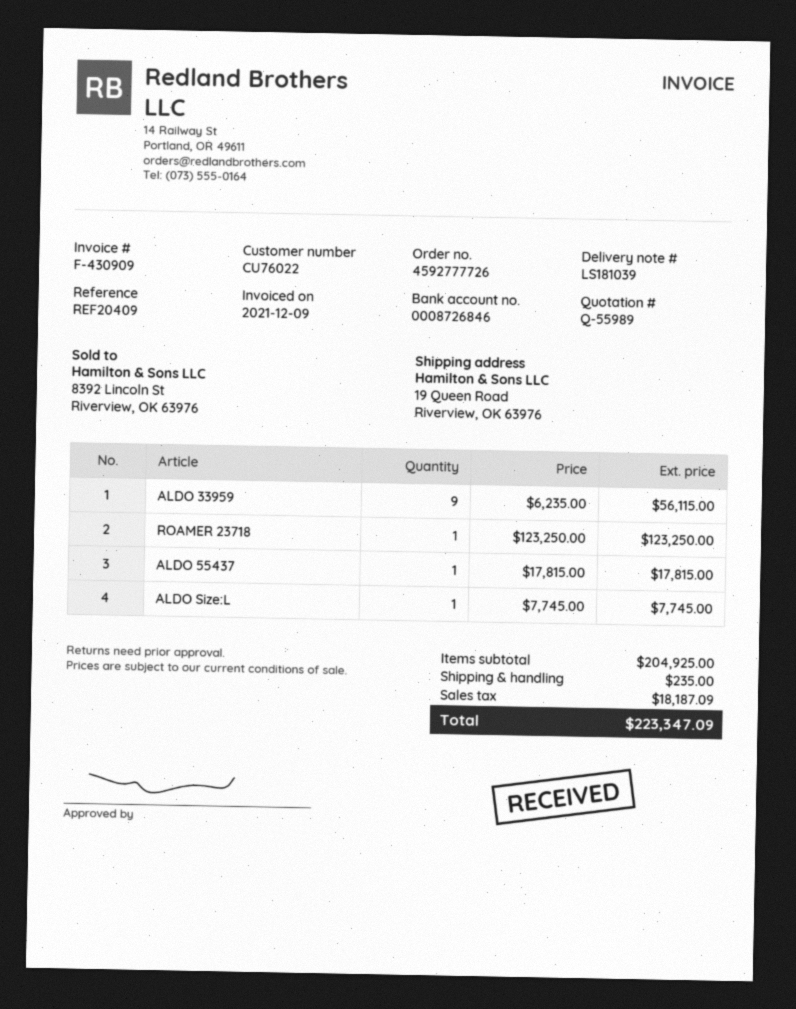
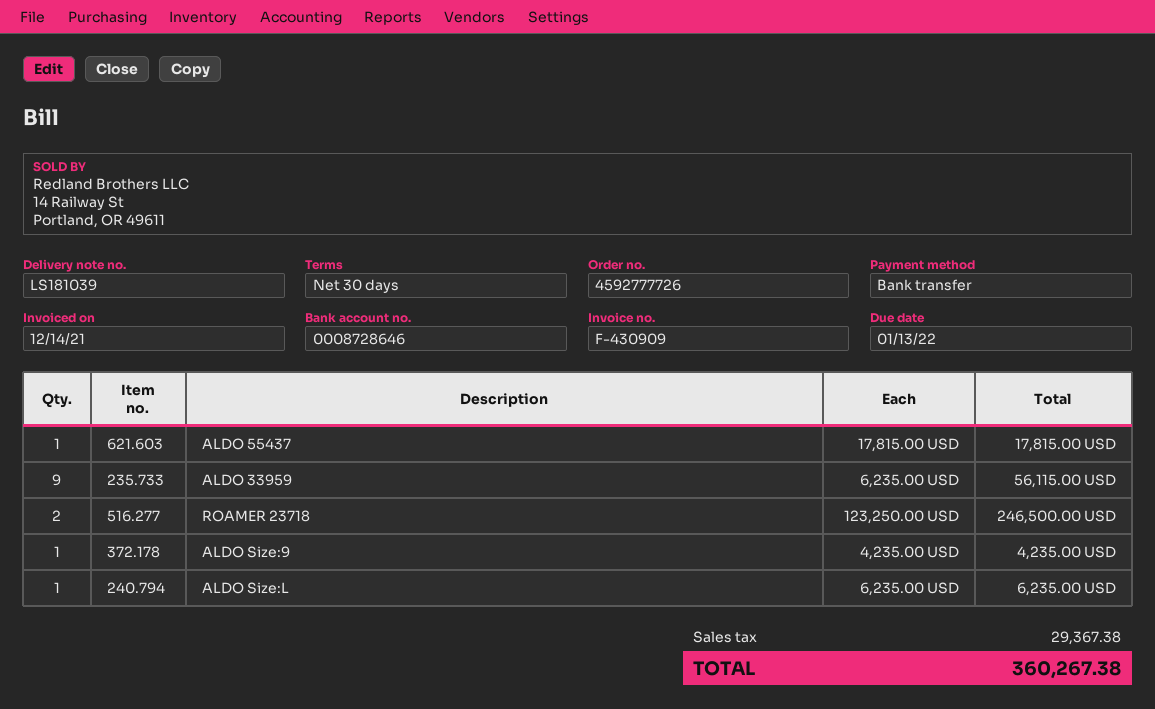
invoice date: 2021-12-09 -> 2021-12-14
bank account: 0008726846 -> 0008728646
ROAMER 23718: 1 x 123250.00 = 123250.00 -> 2 x 123250.00 = 246500.00
ALDO Size:L: 1 x 7745.00 = 7745.00 -> 1 x 6235.00 = 6235.00
ALDO Size:9: none -> 1 x 4235.00 = 4235.00
shipping: 235.00 -> none
tax: 18187.09 -> 29367.38
total: 223347.09 -> 360267.38

